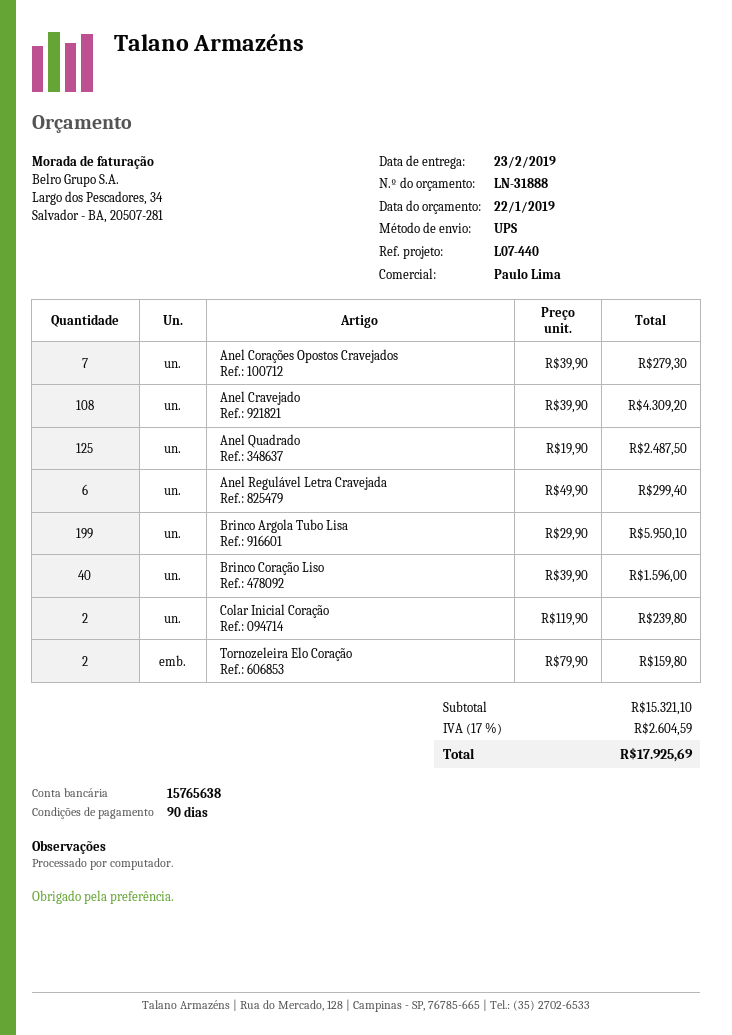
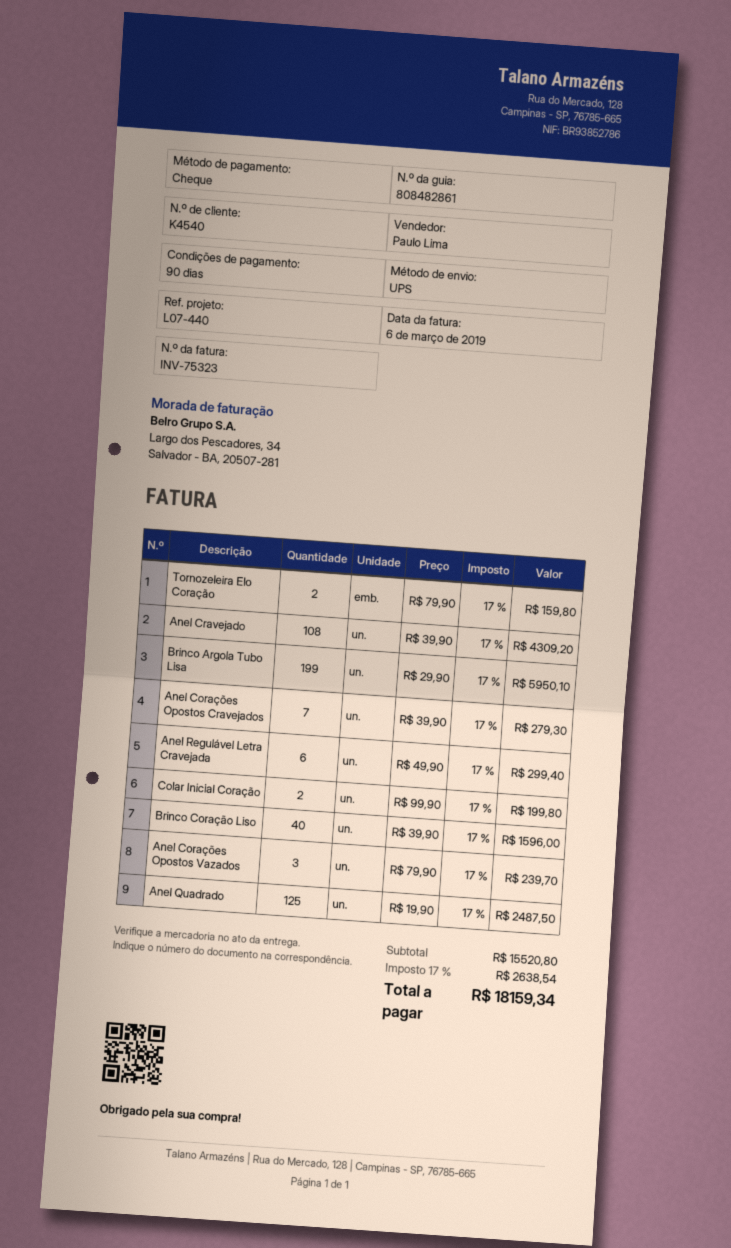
Colar Inicial Coração: 2 x 119.90 = 239.80 -> 2 x 99.90 = 199.80
Anel Corações Opostos Vazados: none -> 3 x 79.90 = 239.70
subtotal: 15321.10 -> 15520.80
tax: 17% = 2604.59 -> 17% = 2638.54
total: 17925.69 -> 18159.34

